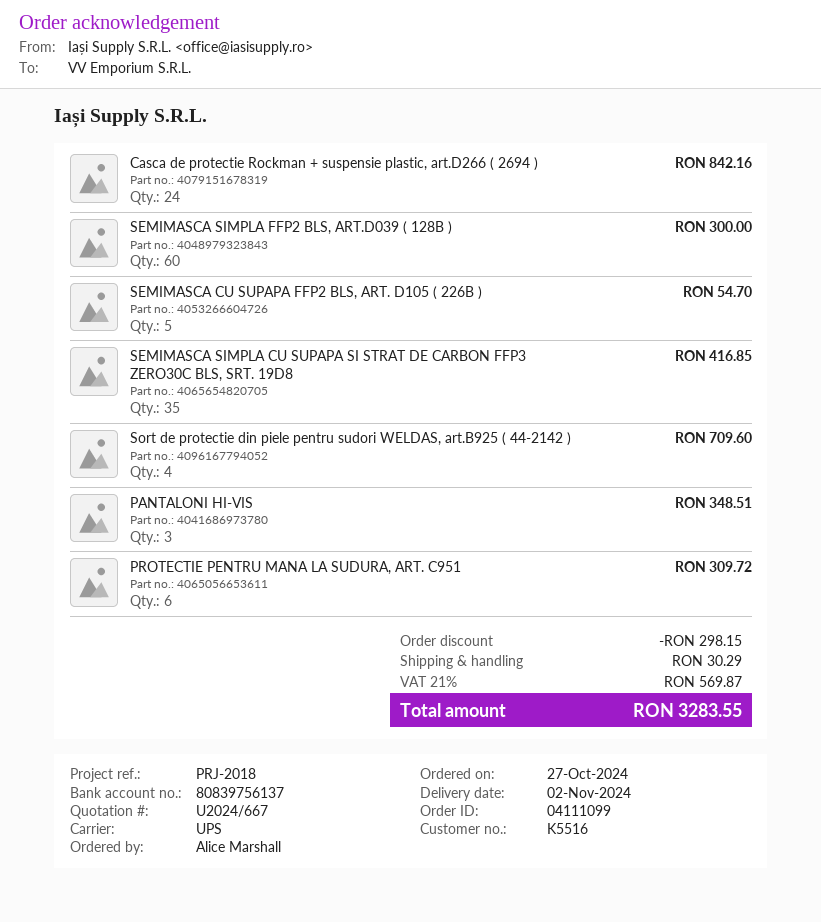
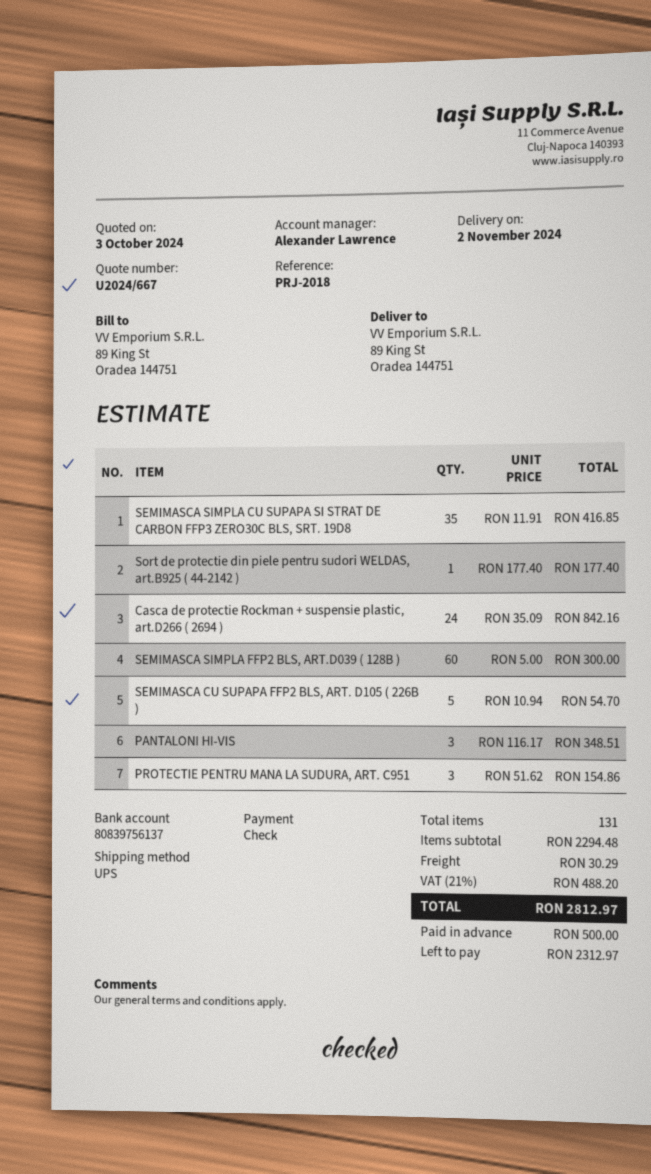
Sort de protectie din piele pentru sudori WELDAS, art.B925 ( 44-2142 ): 4 for 709.60 -> 1 for 177.40
PROTECTIE PENTRU MANA LA SUDURA, ART. C951: 6 for 309.72 -> 3 for 154.86
discount: 298.15 -> none
tax: 21% = 569.87 -> 21% = 488.20
total: 3283.55 -> 2812.97

